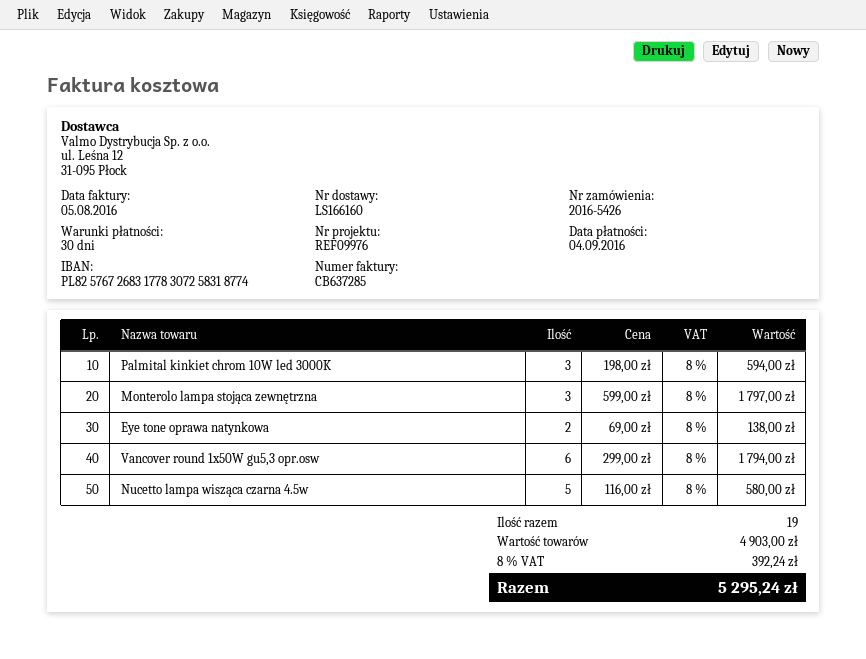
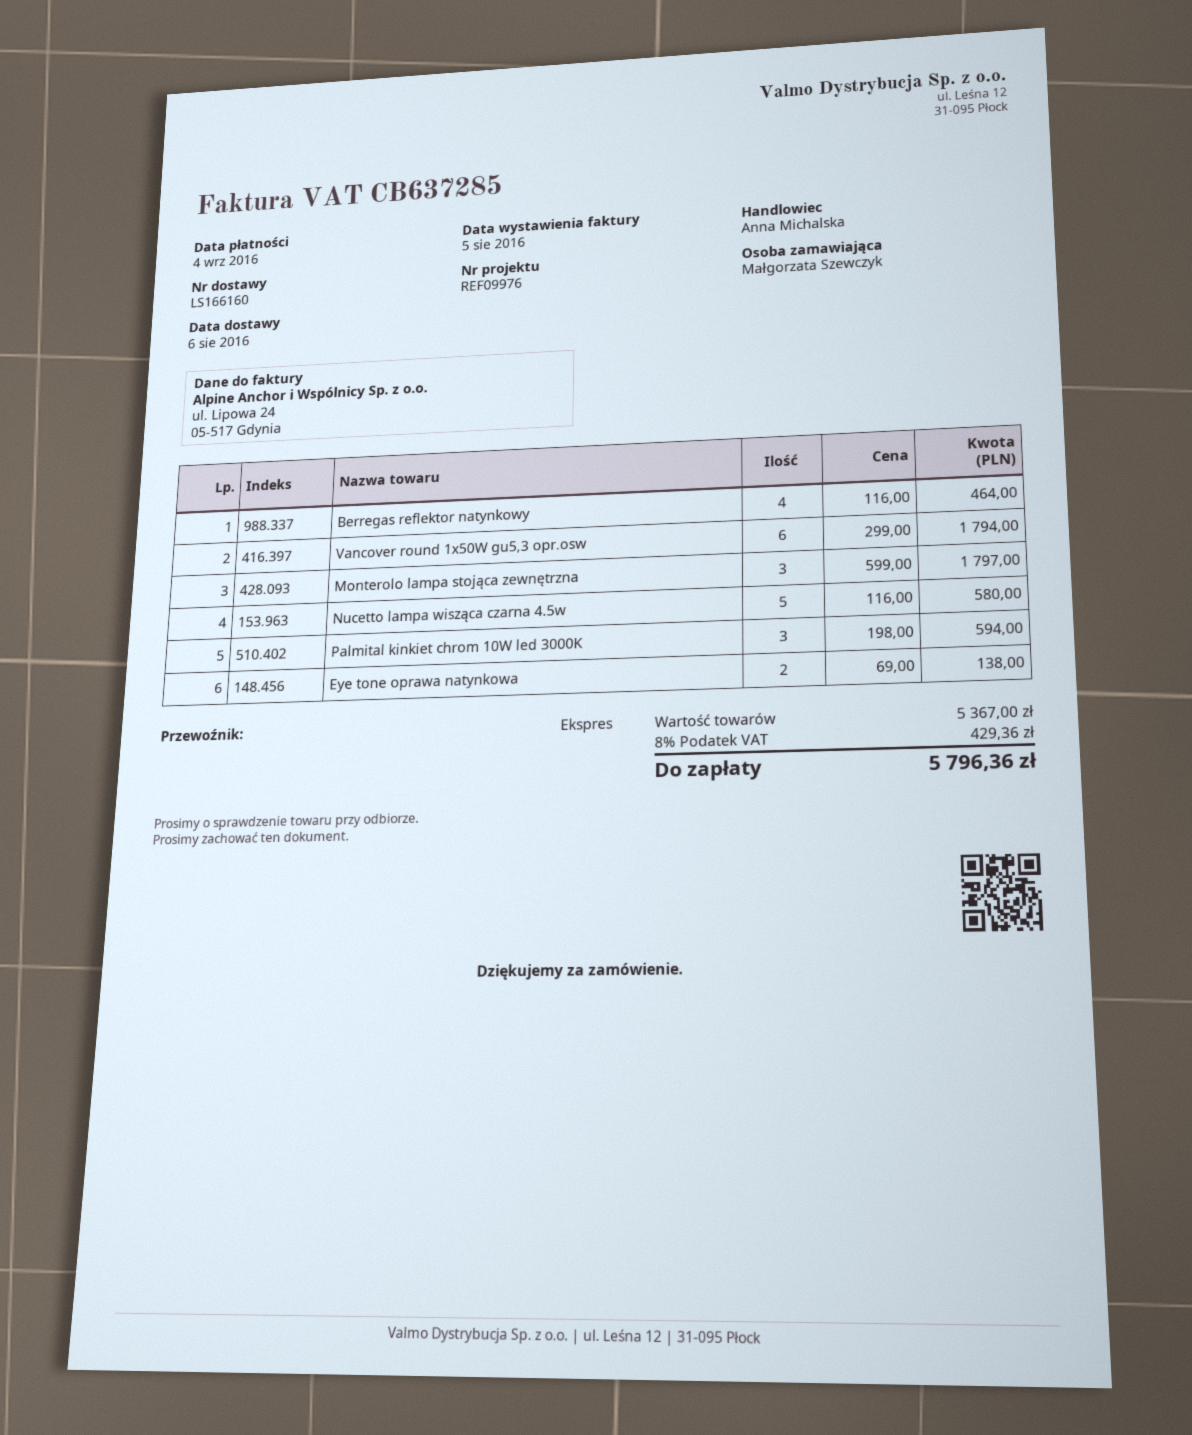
Berregas reflektor natynkowy: none -> 4 x 116.00 = 464.00
subtotal: 4903.00 -> 5367.00
tax: 8% = 392.24 -> 8% = 429.36
total: 5295.24 -> 5796.36

